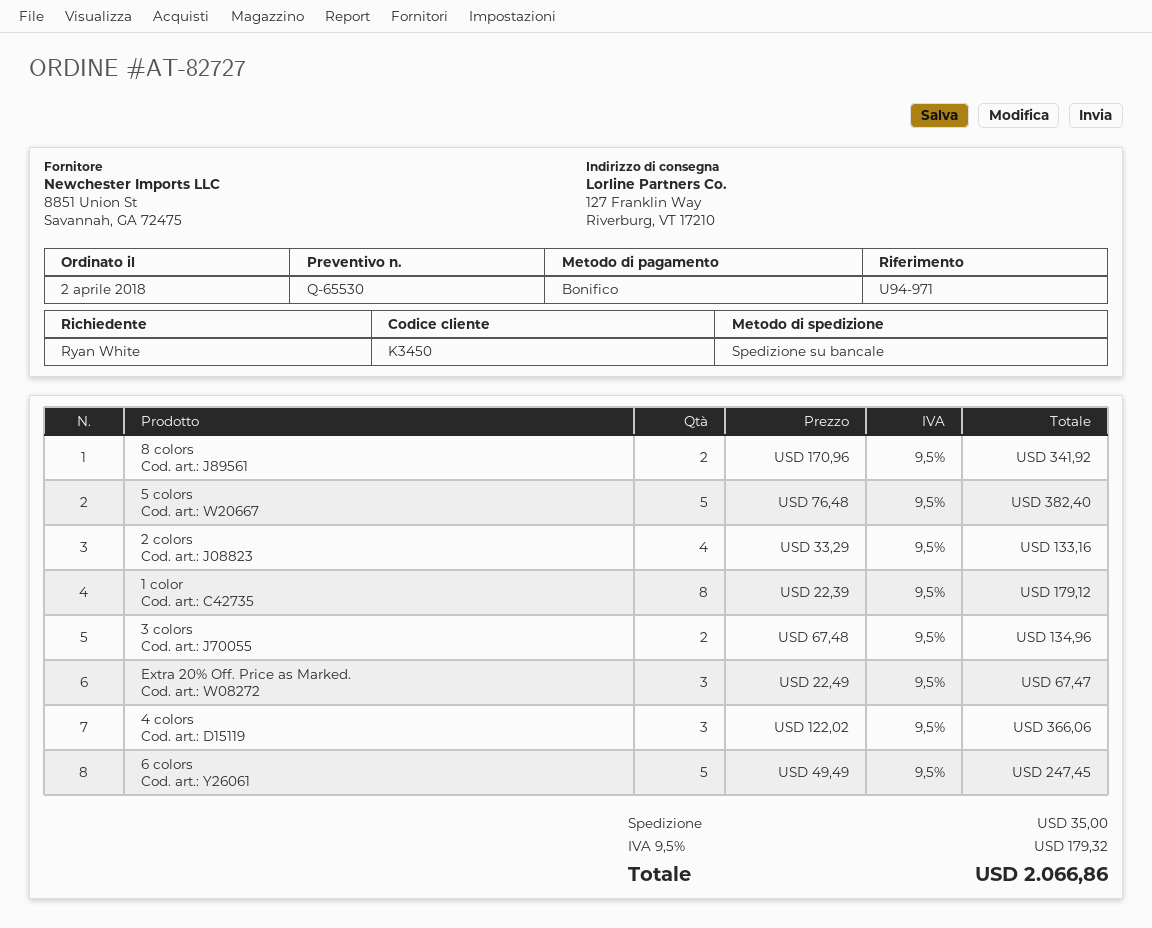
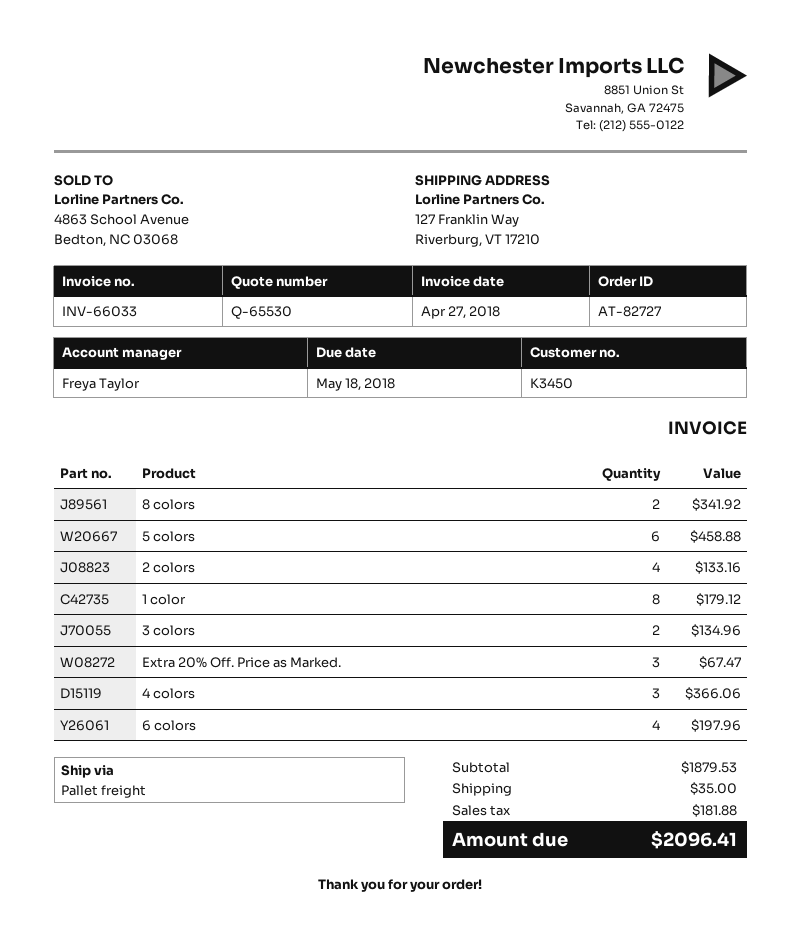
5 colors: 5 for 382.40 -> 6 for 458.88
6 colors: 5 for 247.45 -> 4 for 197.96
tax: 179.32 -> 181.88
total: 2066.86 -> 2096.41

